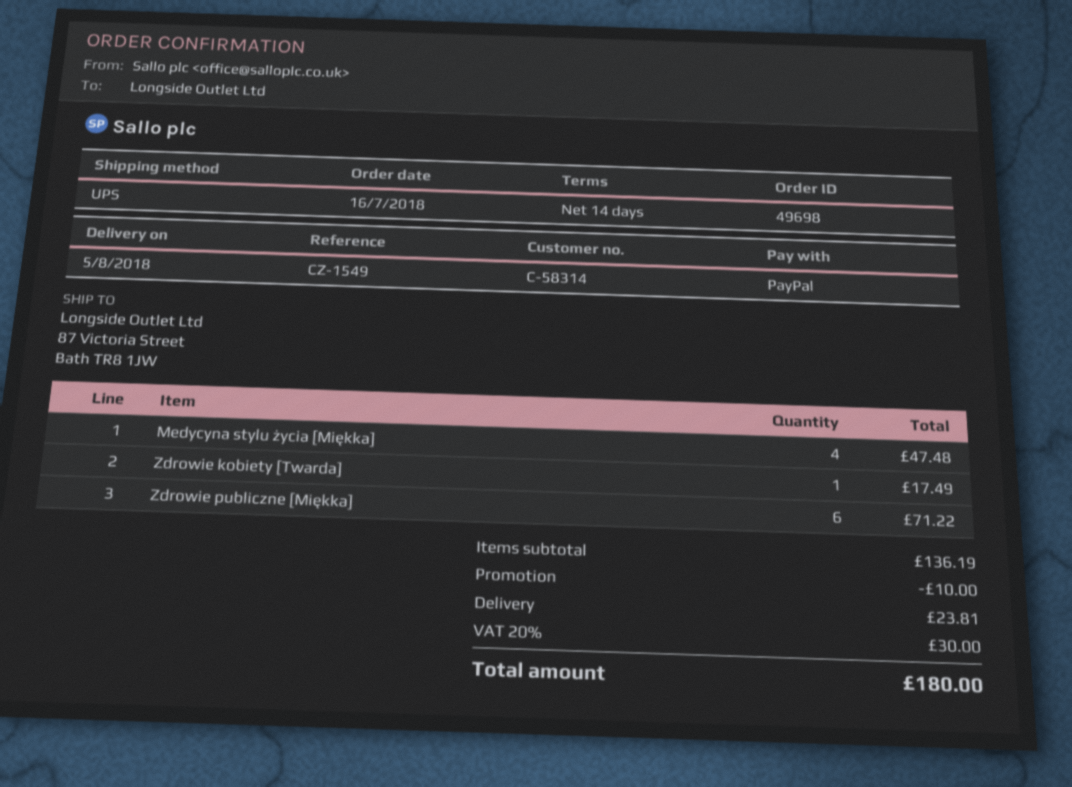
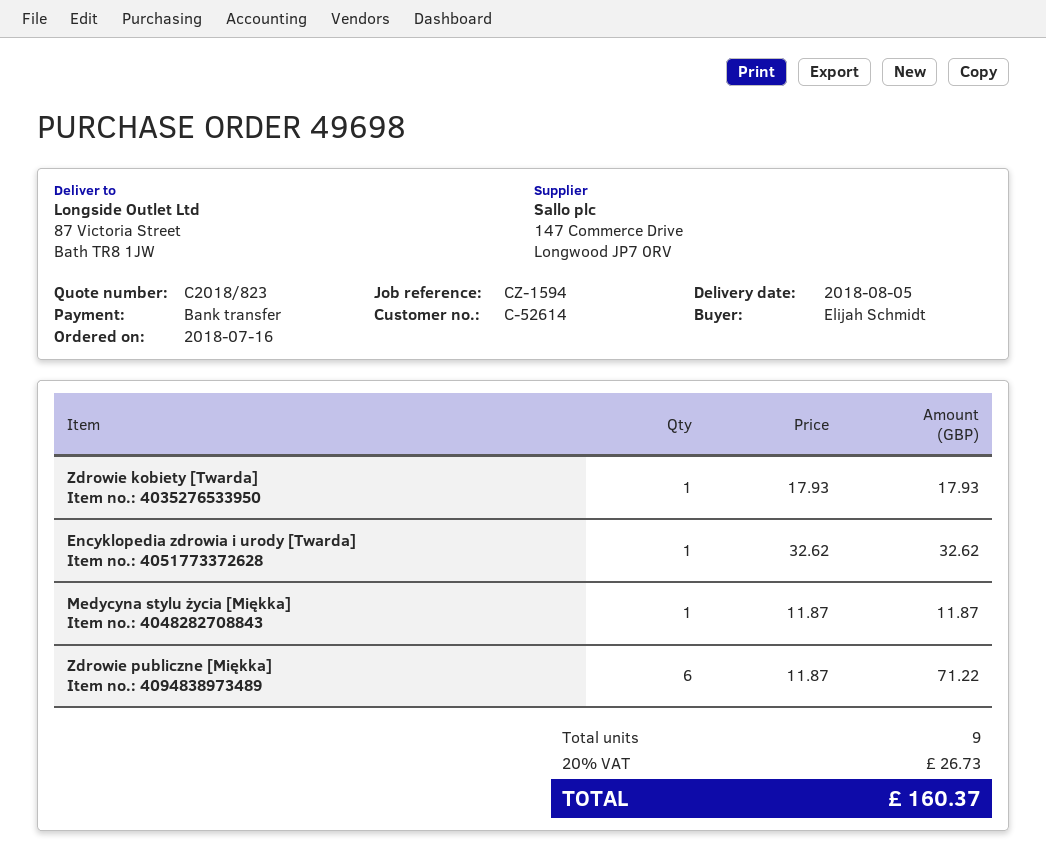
customer number: C-58314 -> C-52614
reference: CZ-1549 -> CZ-1594
payment method: PayPal -> bank transfer
Medycyna stylu życia [Miękka]: 4 for 47.48 -> 1 for 11.87
Zdrowie kobiety [Twarda]: 1 for 17.49 -> 1 for 17.93
Encyklopedia zdrowia i urody [Twarda]: none -> 1 for 32.62
discount: 10.00 -> none
shipping: 23.81 -> none
tax: 20% = 30.00 -> 20% = 26.73
total: 180.00 -> 160.37

